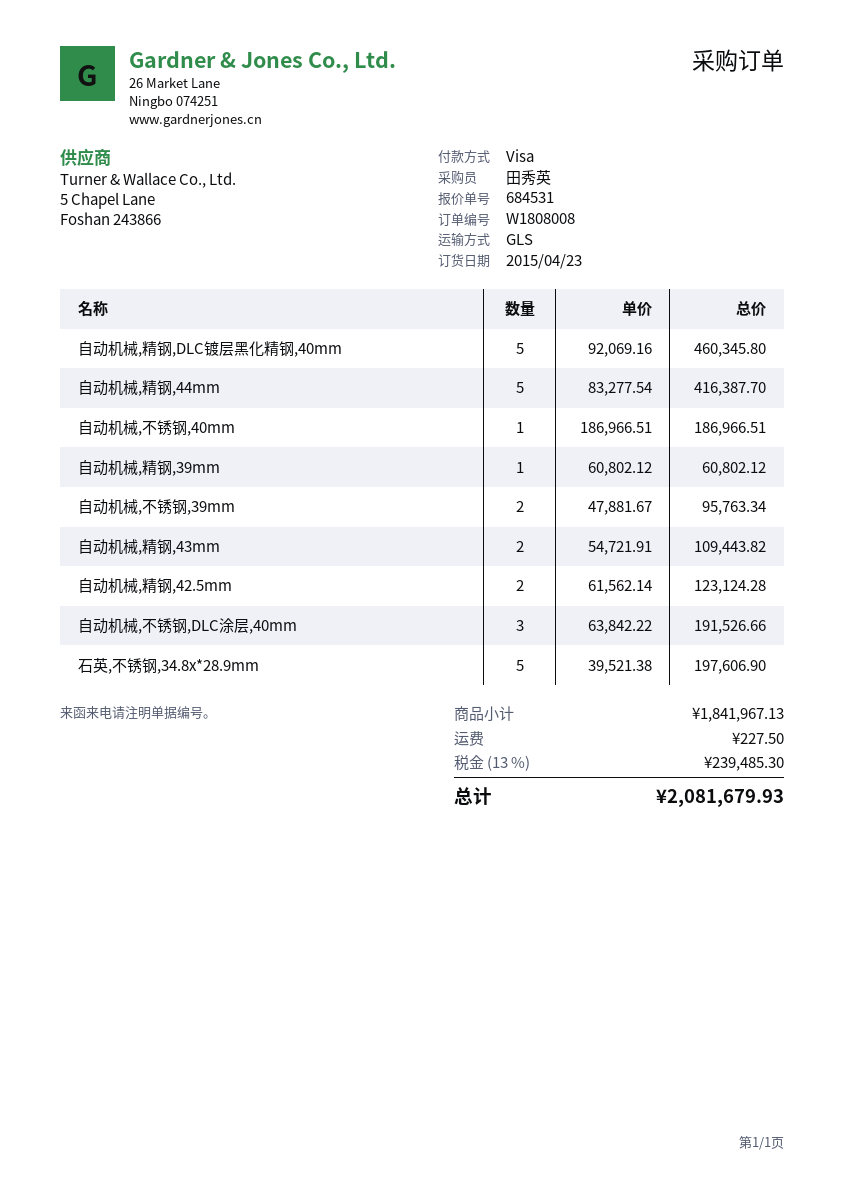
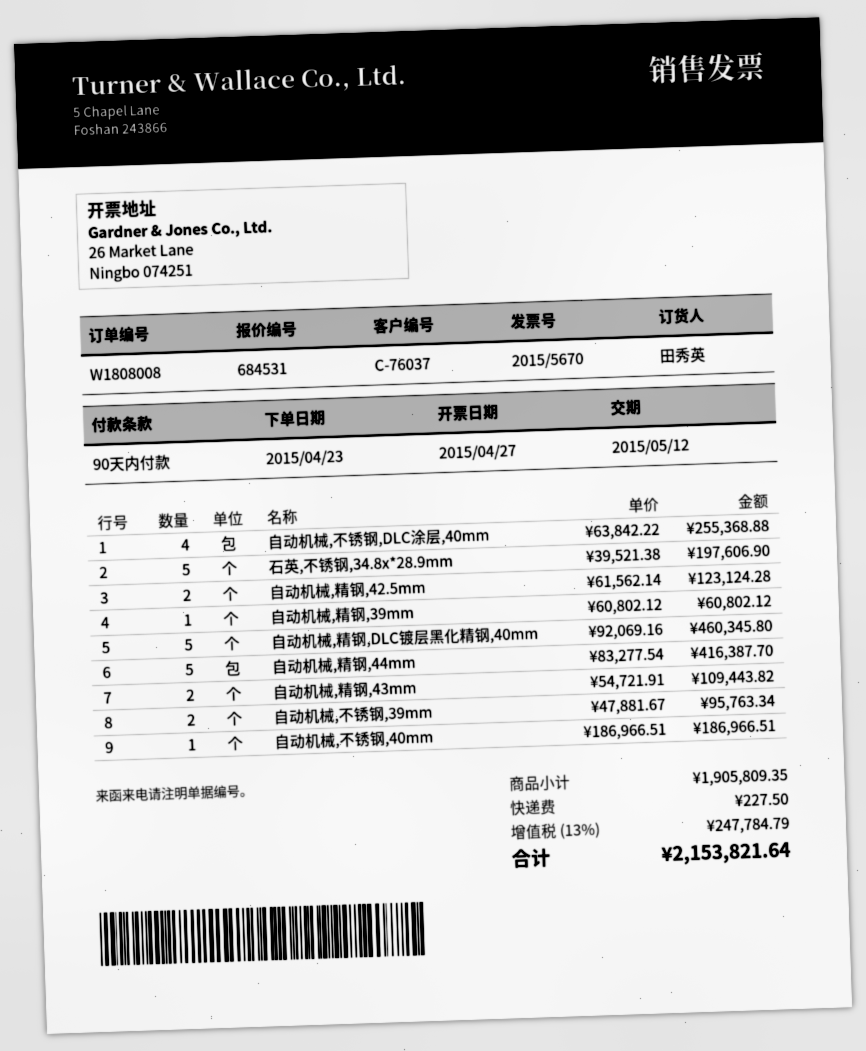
自动机械,不锈钢,DLC涂层,40mm: 3 x 63842.22 = 191526.66 -> 4 x 63842.22 = 255368.88
subtotal: 1841967.13 -> 1905809.35
tax: 13% = 239485.30 -> 13% = 247784.79
total: 2081679.93 -> 2153821.64

